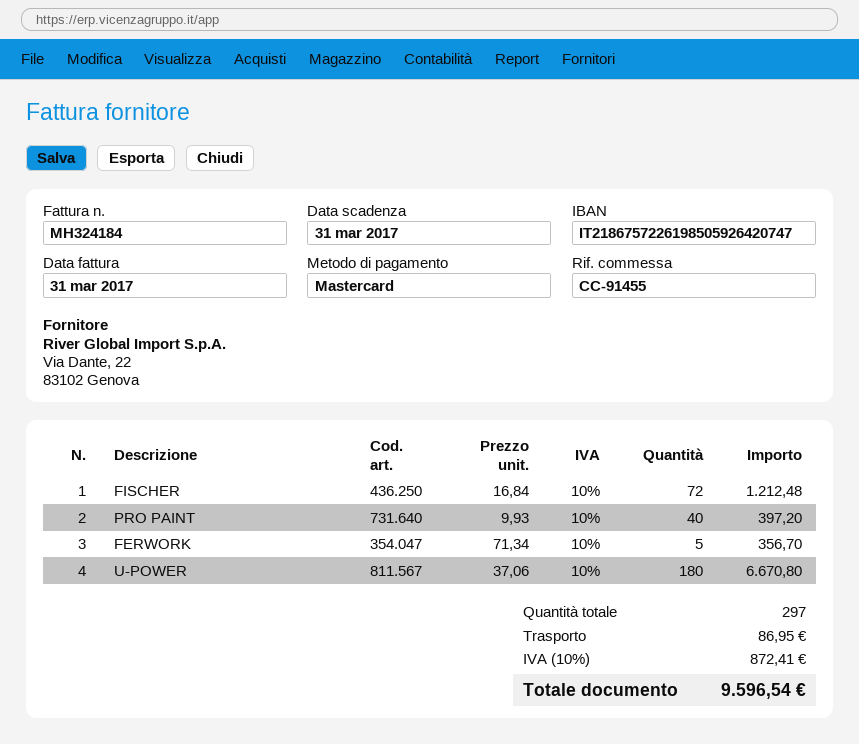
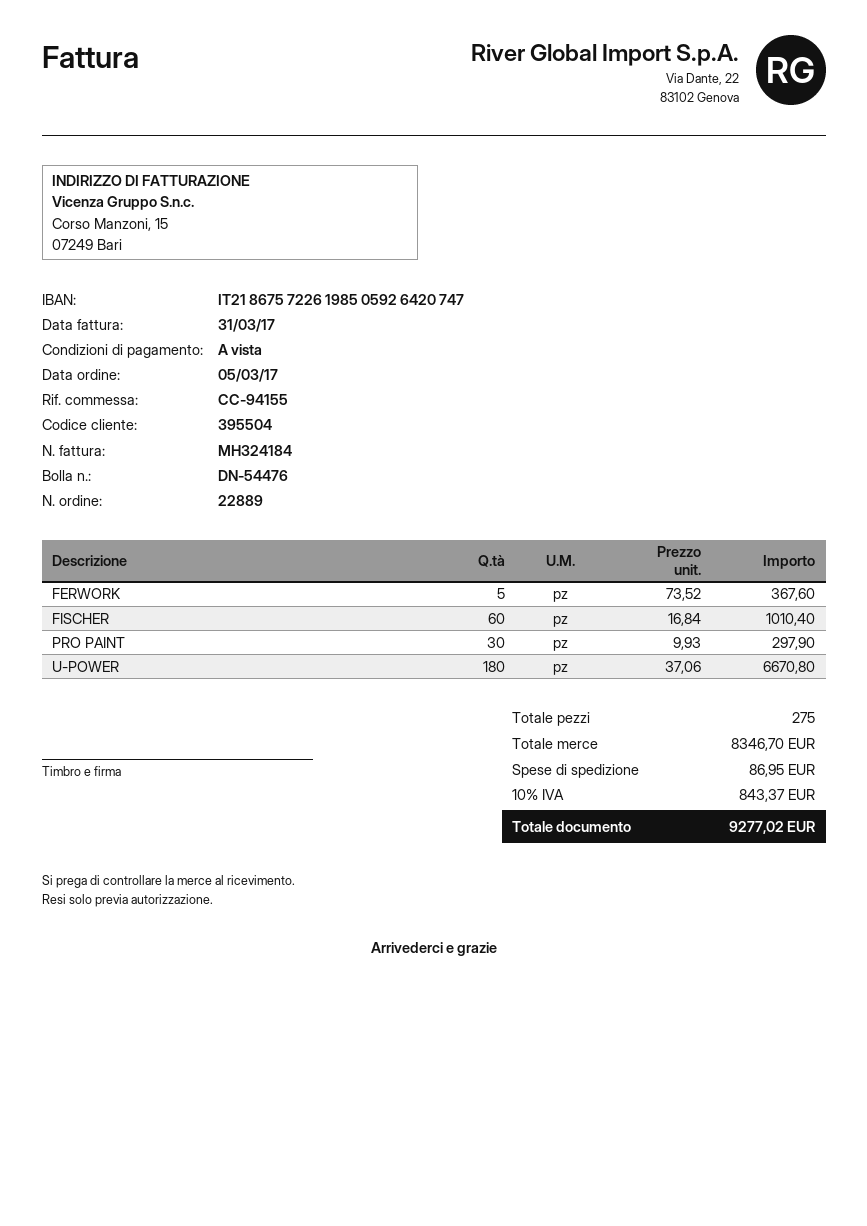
reference: CC-91455 -> CC-94155
FISCHER: 72 x 16.84 = 1212.48 -> 60 x 16.84 = 1010.40
PRO PAINT: 40 x 9.93 = 397.20 -> 30 x 9.93 = 297.90
FERWORK: 5 x 71.34 = 356.70 -> 5 x 73.52 = 367.60
total quantity: 297 -> 275
tax: 10% = 872.41 -> 10% = 843.37
total: 9596.54 -> 9277.02

